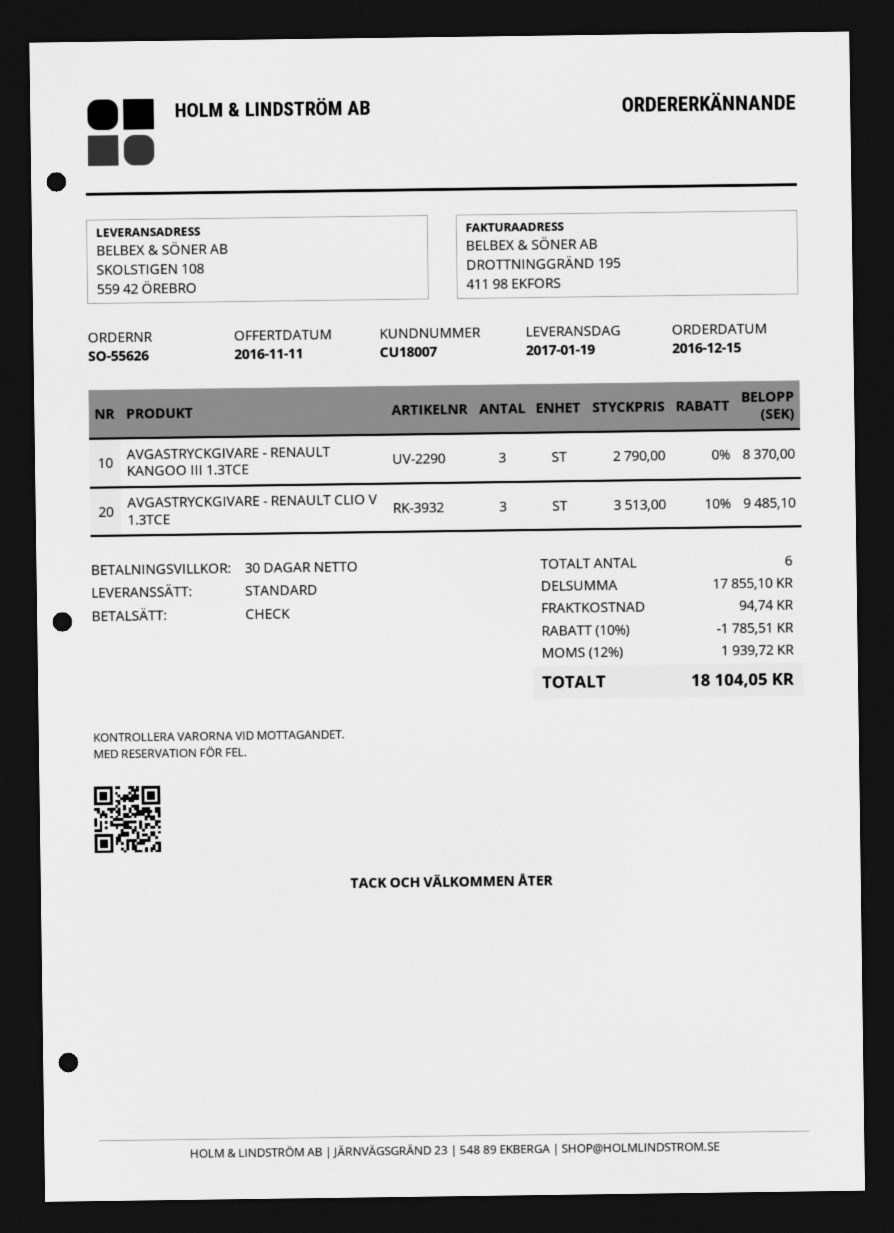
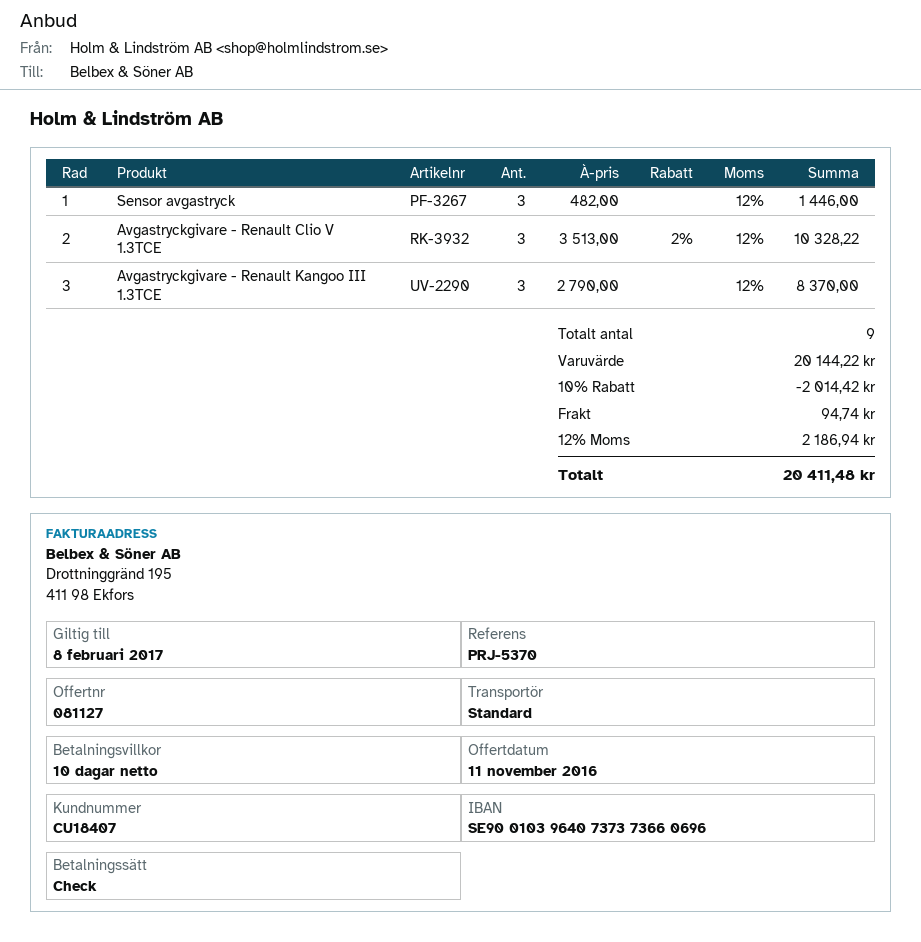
payment terms: 30 days -> 10 days
customer number: CU18007 -> CU18407
AVGASTRYCKGIVARE - RENAULT CLIO V 1.3TCE: 3 x 3513.00 - 10% = 9485.10 -> 3 x 3513.00 - 2% = 10328.22
Sensor avgastryck: none -> 3 x 482.00 = 1446.00
total quantity: 6 -> 9
subtotal: 17855.10 -> 20144.22
discount: 10% = 1785.51 -> 10% = 2014.42
tax: 12% = 1939.72 -> 12% = 2186.94
total: 18104.05 -> 20411.48

